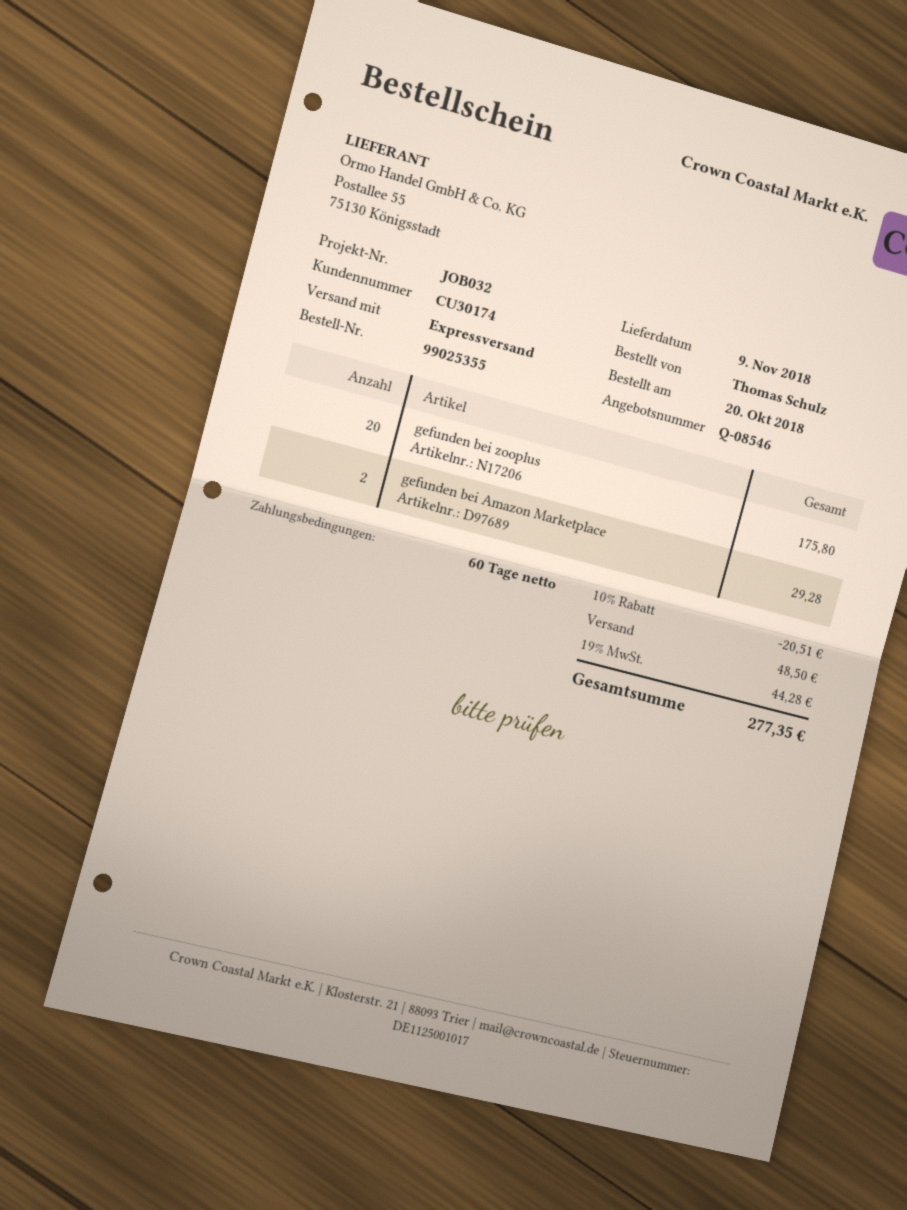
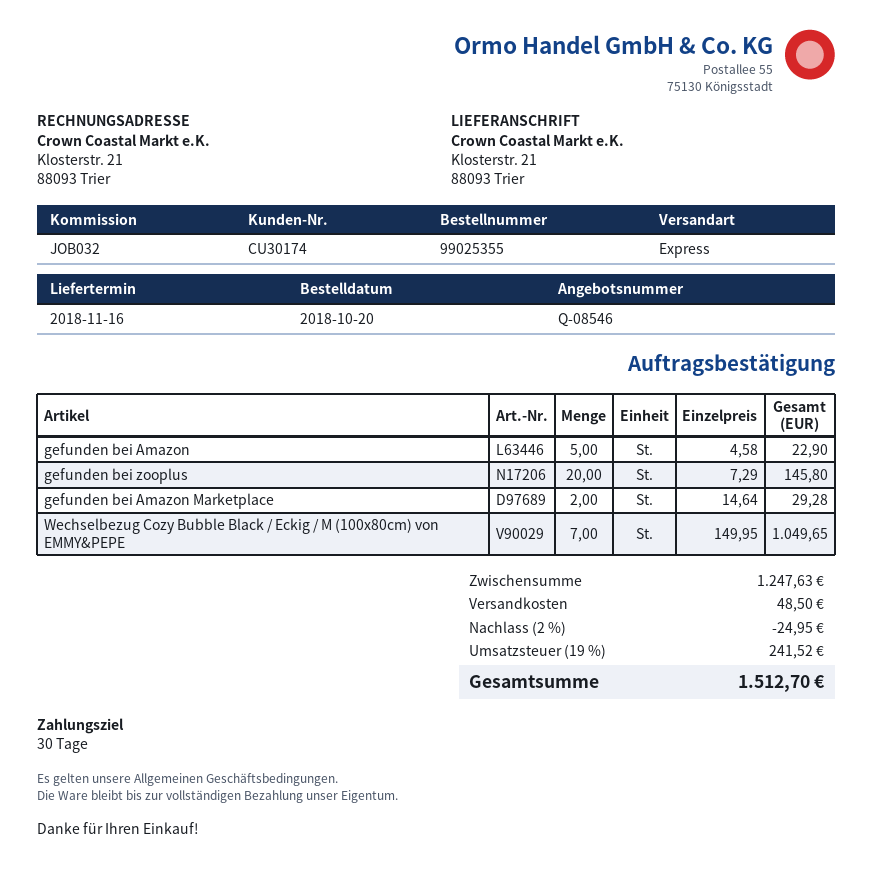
delivery date: 2018-11-09 -> 2018-11-16
payment terms: 60 days -> 30 days
gefunden bei zooplus: 20 for 175.80 -> 20 for 145.80
gefunden bei Amazon: none -> 5 for 22.90
Wechselbezug Cozy Bubble Black / Eckig / M (100x80cm) von EMMY&PEPE: none -> 7 for 1049.65
discount: 10% = 20.51 -> 2% = 24.95
tax: 19% = 44.28 -> 19% = 241.52
total: 277.35 -> 1512.70

